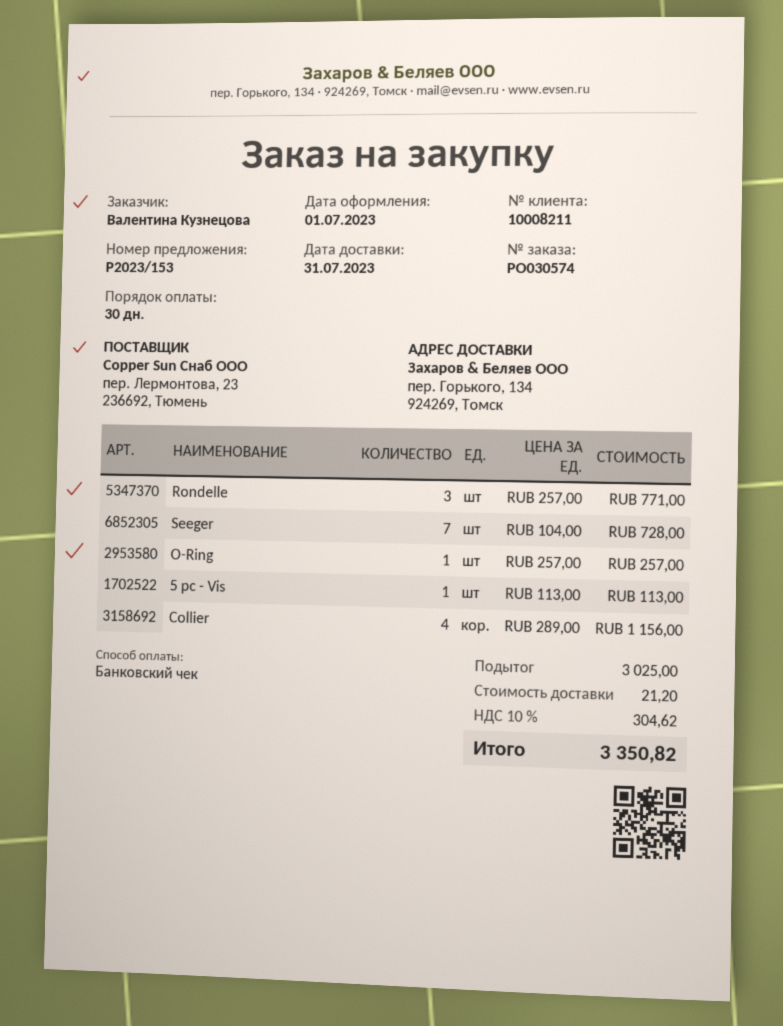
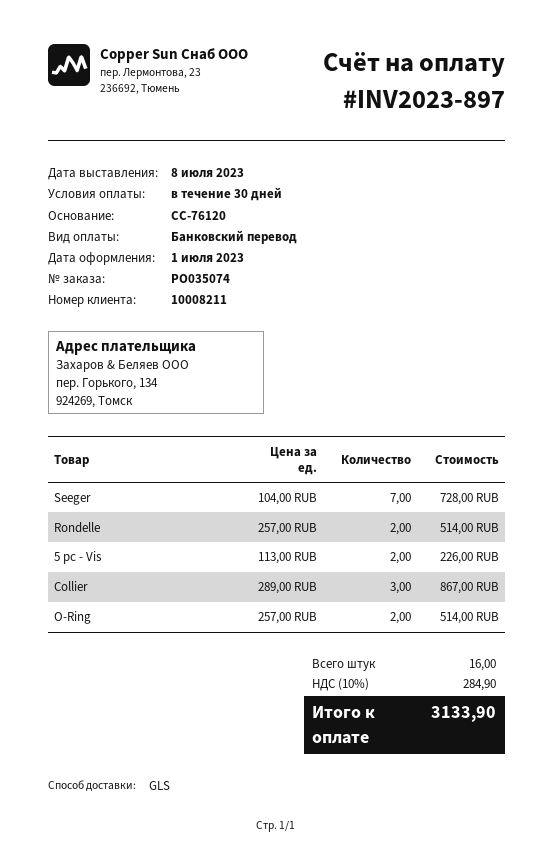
order number: PO030574 -> PO035074
payment method: cheque -> bank transfer
Rondelle: 3 x 257.00 = 771.00 -> 2 x 257.00 = 514.00
O-Ring: 1 x 257.00 = 257.00 -> 2 x 257.00 = 514.00
5 pc - Vis: 1 x 113.00 = 113.00 -> 2 x 113.00 = 226.00
Collier: 4 x 289.00 = 1156.00 -> 3 x 289.00 = 867.00
shipping: 21.20 -> none
tax: 10% = 304.62 -> 10% = 284.90
total: 3350.82 -> 3133.90

